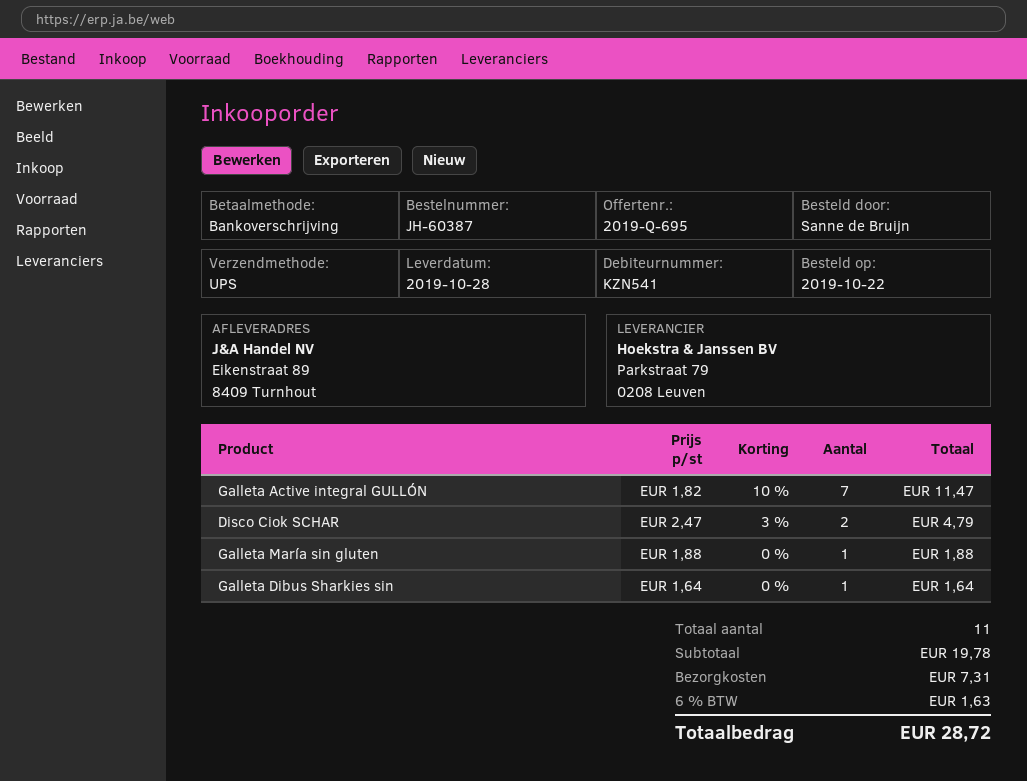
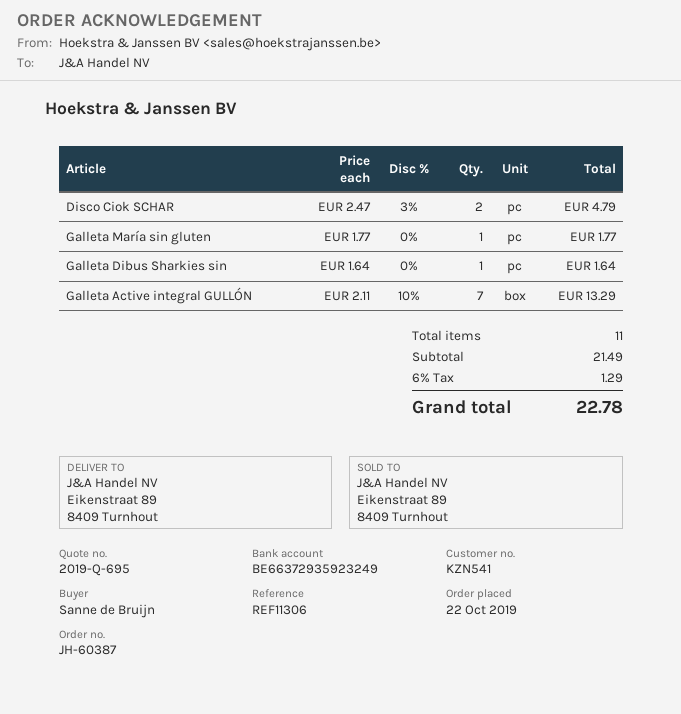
Galleta Active integral GULLÓN: 7 x 1.82 - 10% = 11.47 -> 7 x 2.11 - 10% = 13.29
Galleta María sin gluten: 1 x 1.88 = 1.88 -> 1 x 1.77 = 1.77
subtotal: 19.78 -> 21.49
shipping: 7.31 -> none
tax: 6% = 1.63 -> 6% = 1.29
total: 28.72 -> 22.78

